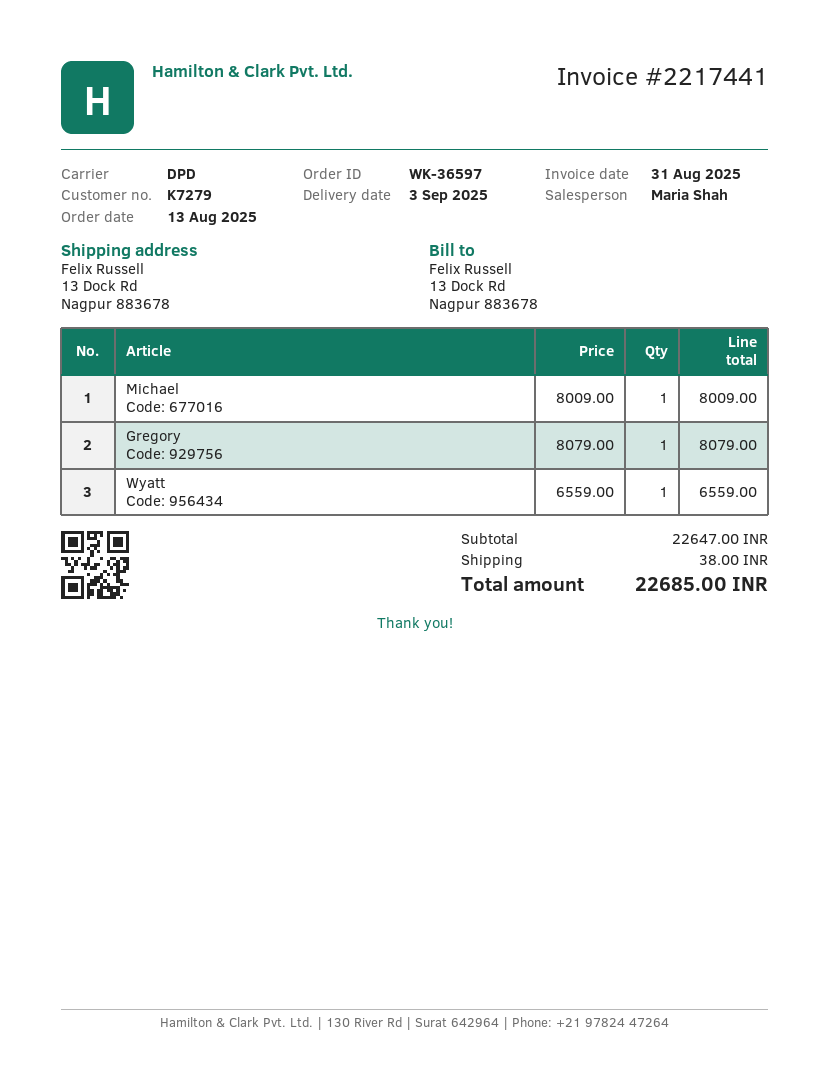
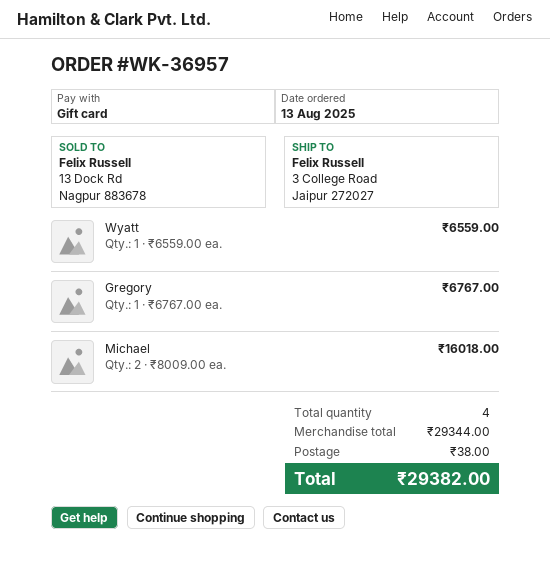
order number: WK-36597 -> WK-36957
ship to: 13 Dock Rd, Nagpur 883678 -> 3 College Road, Jaipur 272027
Michael: 1 x 8009.00 = 8009.00 -> 2 x 8009.00 = 16018.00
Gregory: 1 x 8079.00 = 8079.00 -> 1 x 6767.00 = 6767.00
subtotal: 22647.00 -> 29344.00
total: 22685.00 -> 29382.00

